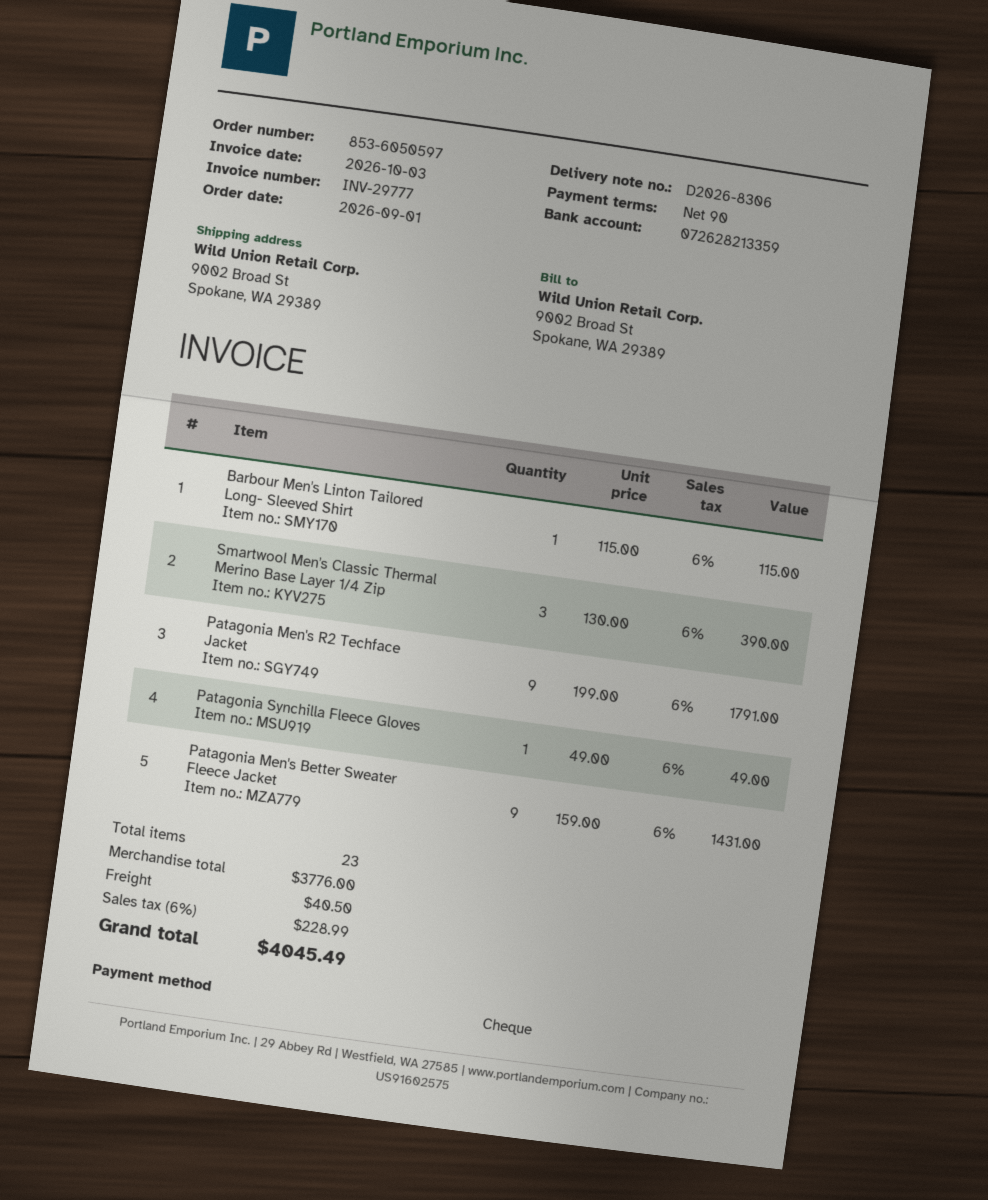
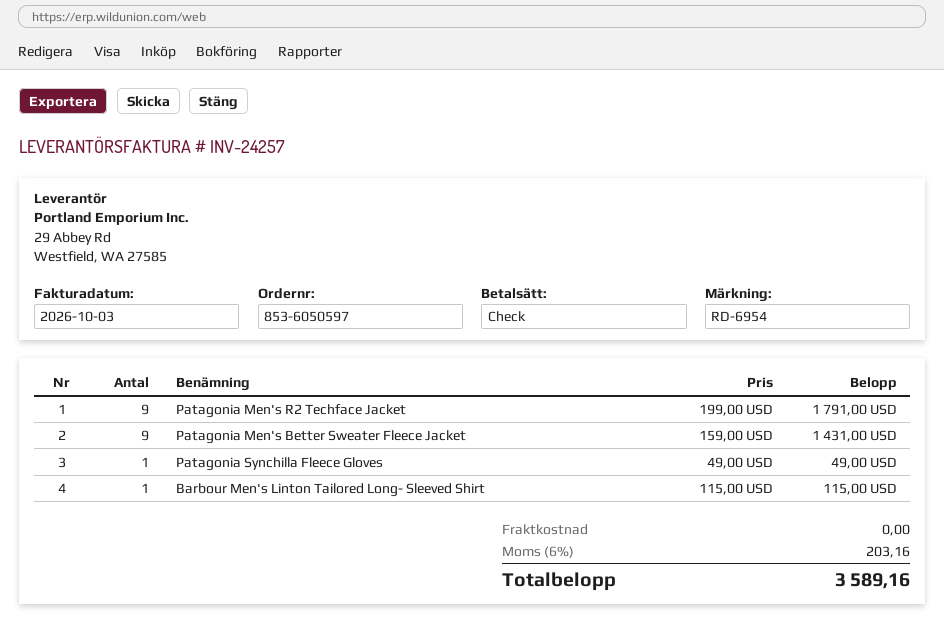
invoice number: INV-29777 -> INV-24257
Smartwool Men's Classic Thermal Merino Base Layer 1/4 Zip: 3 x 130.00 = 390.00 -> none
shipping: 40.50 -> 0.00
tax: 6% = 228.99 -> 6% = 203.16
total: 4045.49 -> 3589.16

